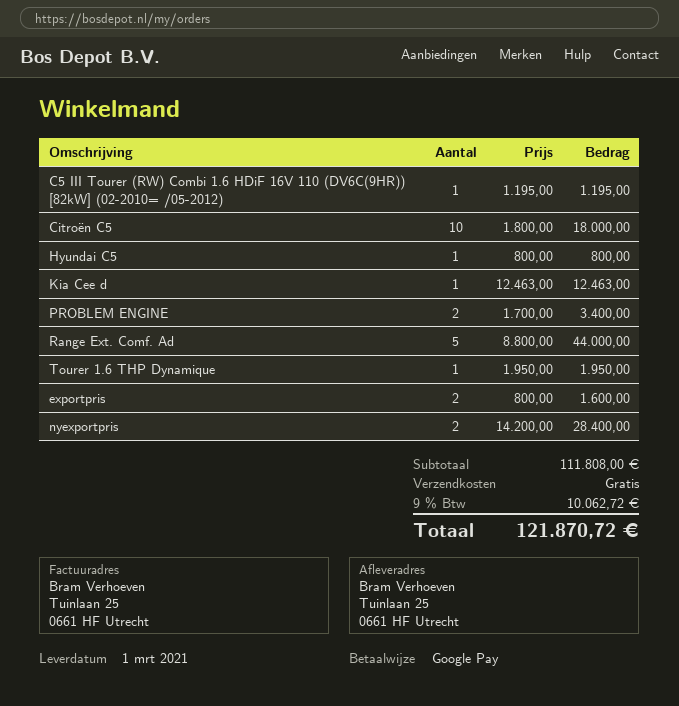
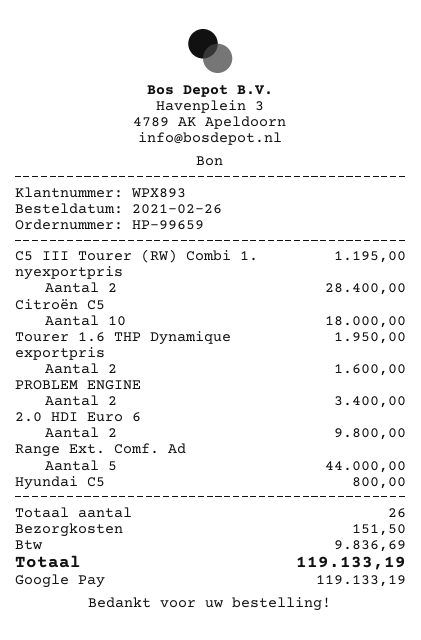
Kia Cee d: 1 for 12463.00 -> none
2.0 HDI Euro 6: none -> 2 for 9800.00
shipping: 0.00 -> 151.50
tax: 10062.72 -> 9836.69
total: 121870.72 -> 119133.19

